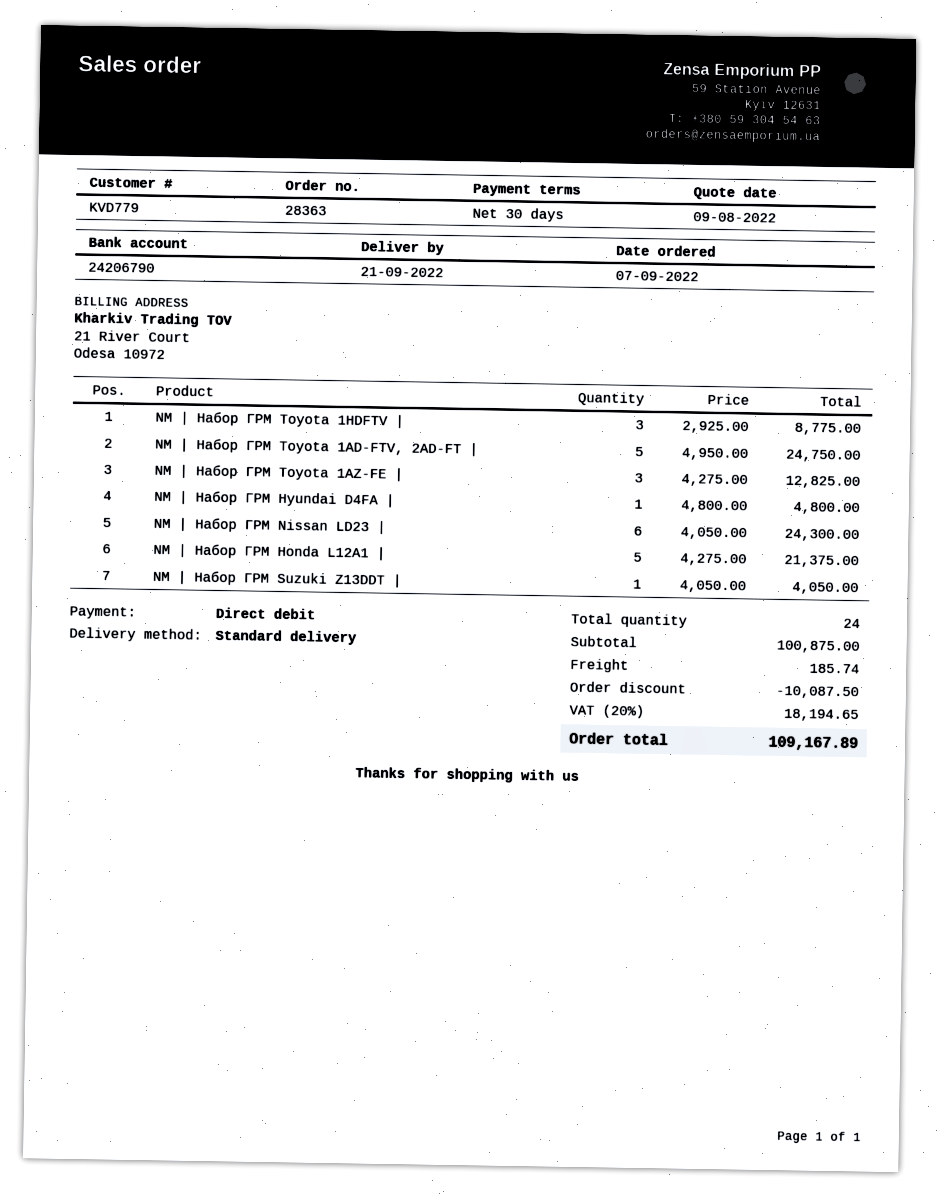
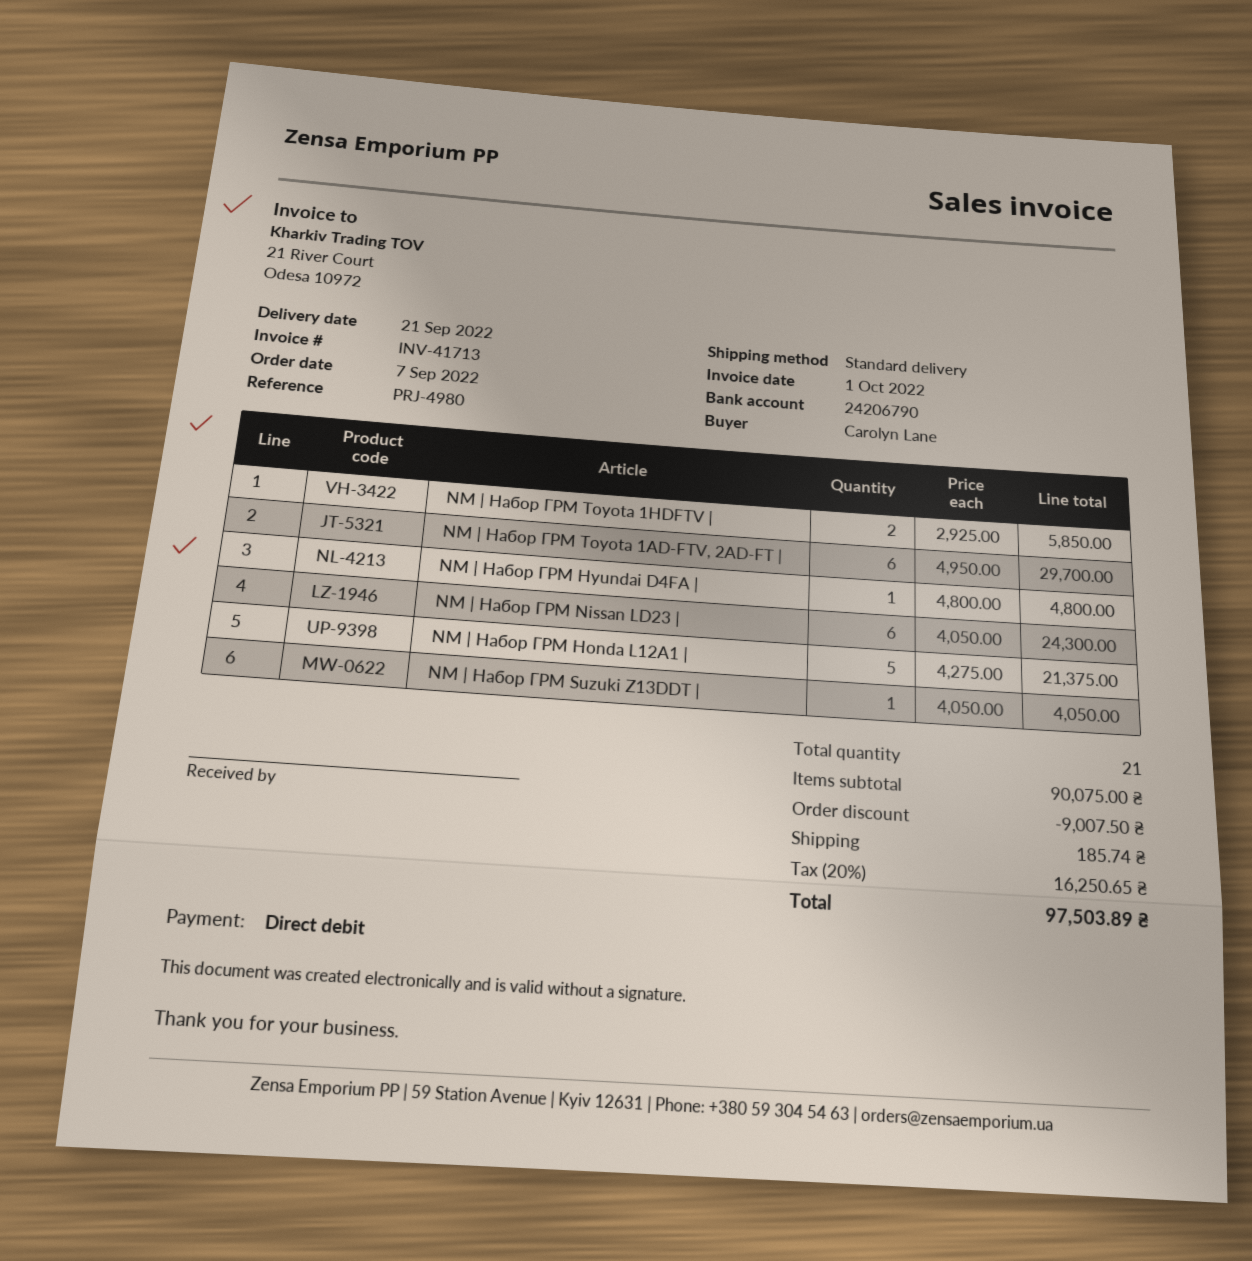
NM | Набор ГРМ Toyota 1HDFTV |: 3 x 2925.00 = 8775.00 -> 2 x 2925.00 = 5850.00
NM | Набор ГРМ Toyota 1AD-FTV, 2AD-FT |: 5 x 4950.00 = 24750.00 -> 6 x 4950.00 = 29700.00
NM | Набор ГРМ Toyota 1AZ-FE |: 3 x 4275.00 = 12825.00 -> none
total quantity: 24 -> 21
subtotal: 100875.00 -> 90075.00
discount: 10087.50 -> 9007.50
tax: 20% = 18194.65 -> 20% = 16250.65
total: 109167.89 -> 97503.89

